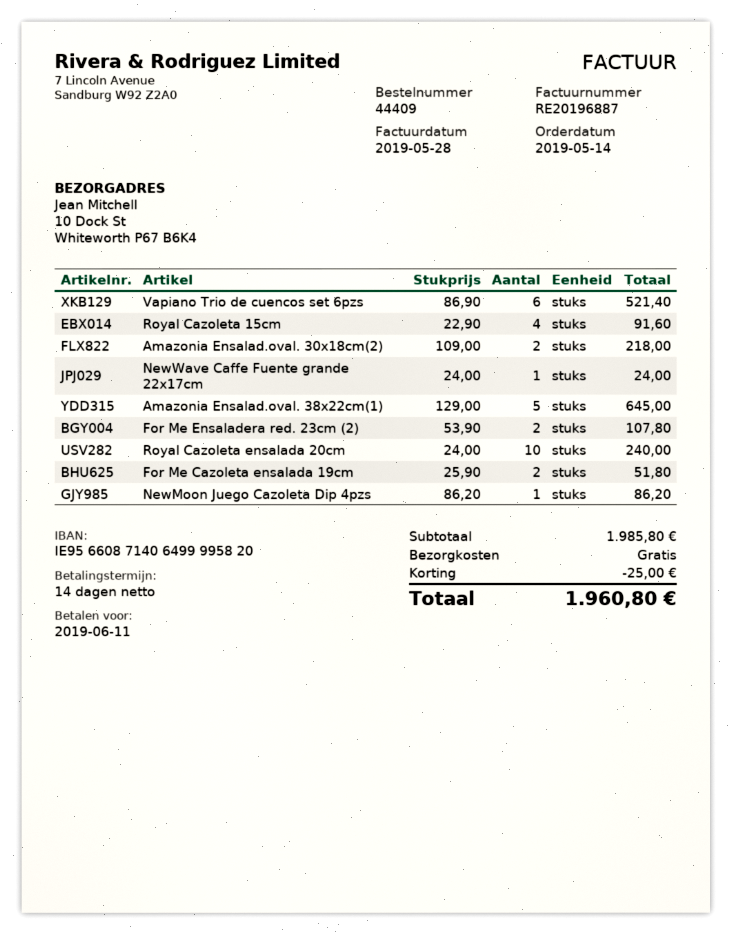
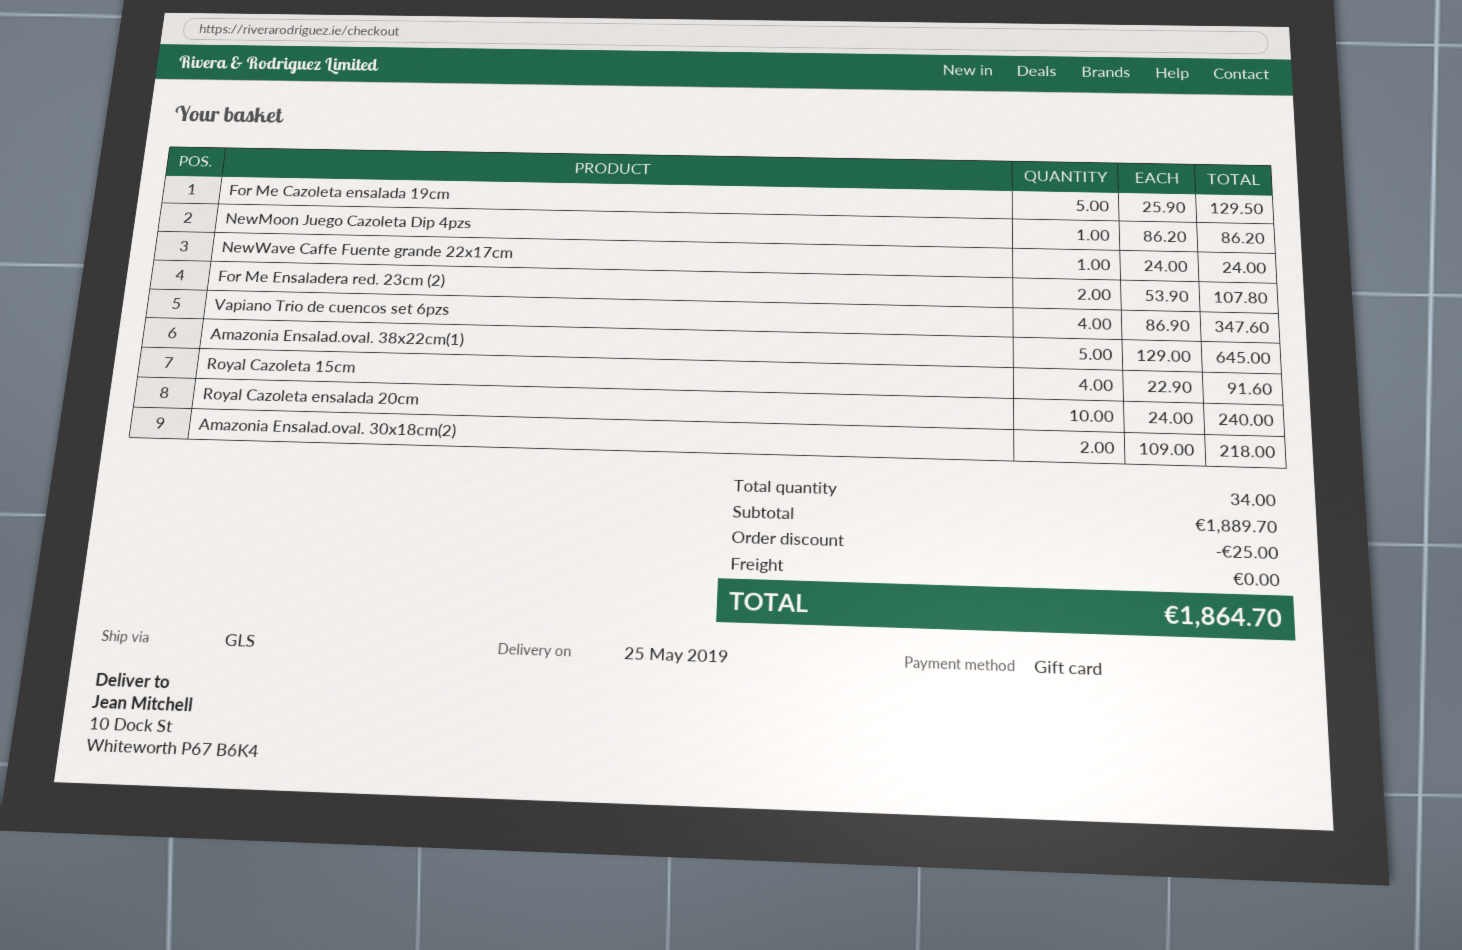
Vapiano Trio de cuencos set 6pzs: 6 x 86.90 = 521.40 -> 4 x 86.90 = 347.60
For Me Cazoleta ensalada 19cm: 2 x 25.90 = 51.80 -> 5 x 25.90 = 129.50
subtotal: 1985.80 -> 1889.70
total: 1960.80 -> 1864.70

